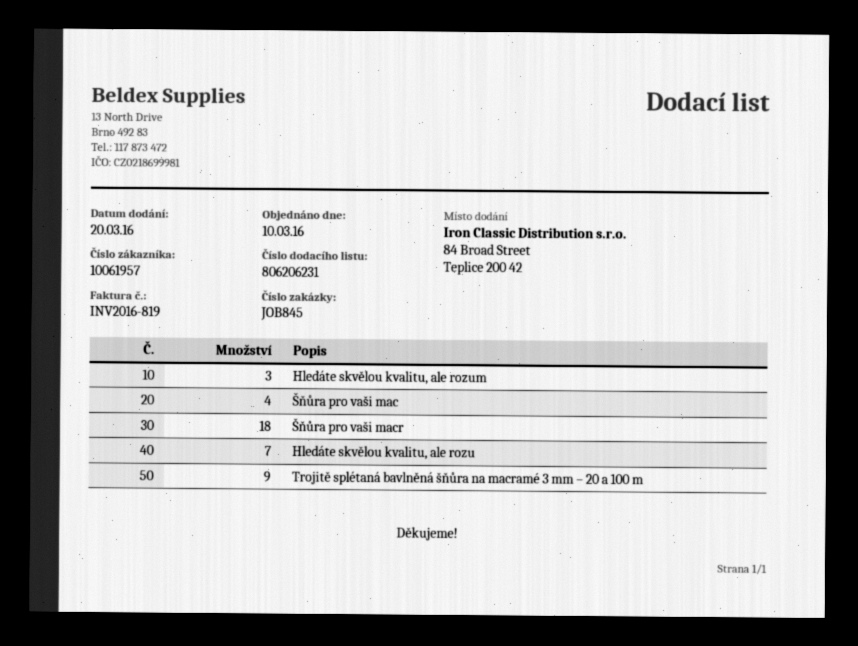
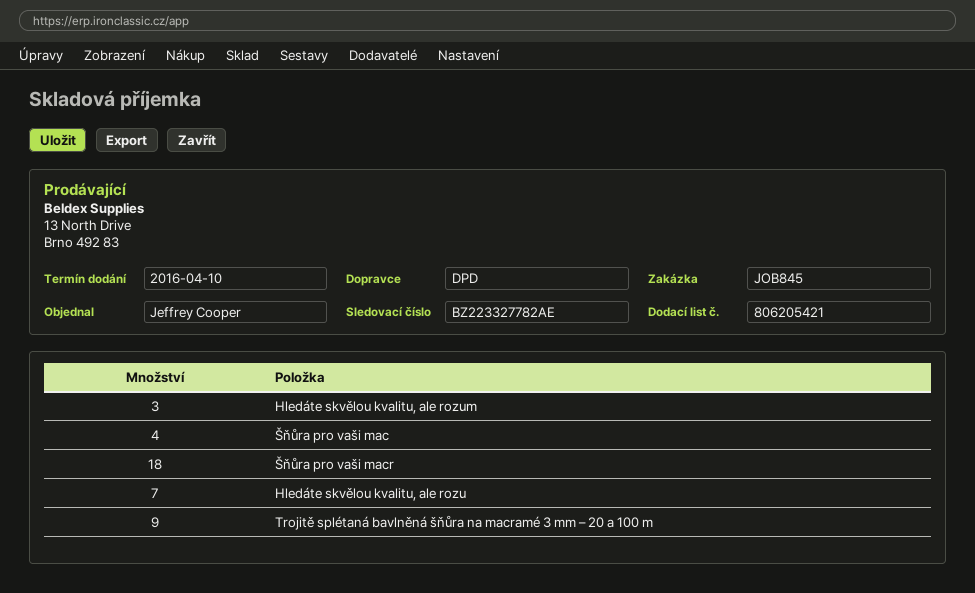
delivery note number: 806206231 -> 806205421
delivery date: 2016-03-20 -> 2016-04-10

